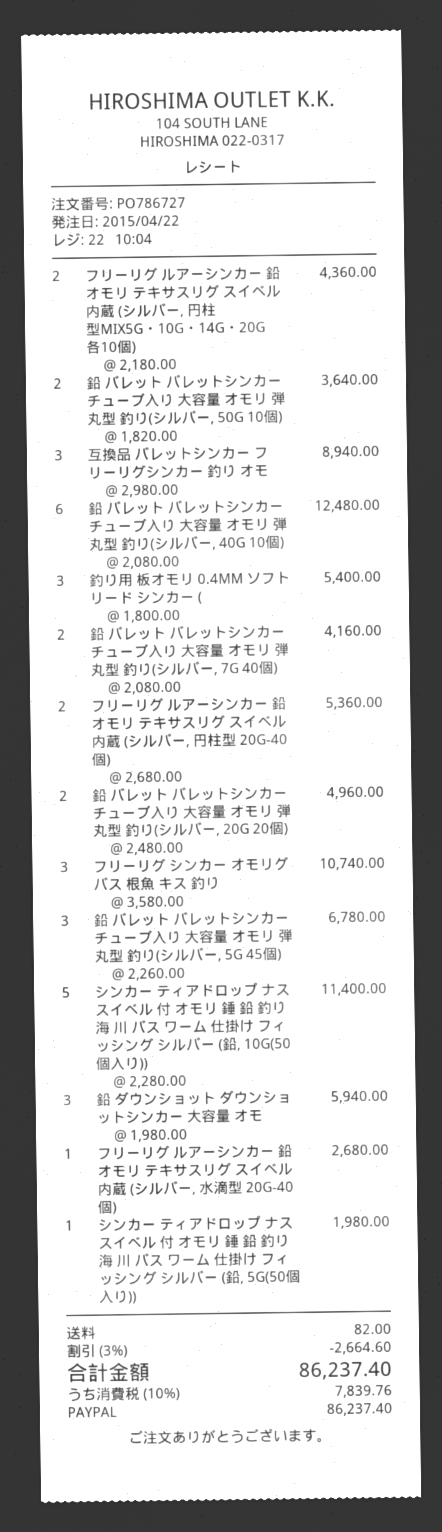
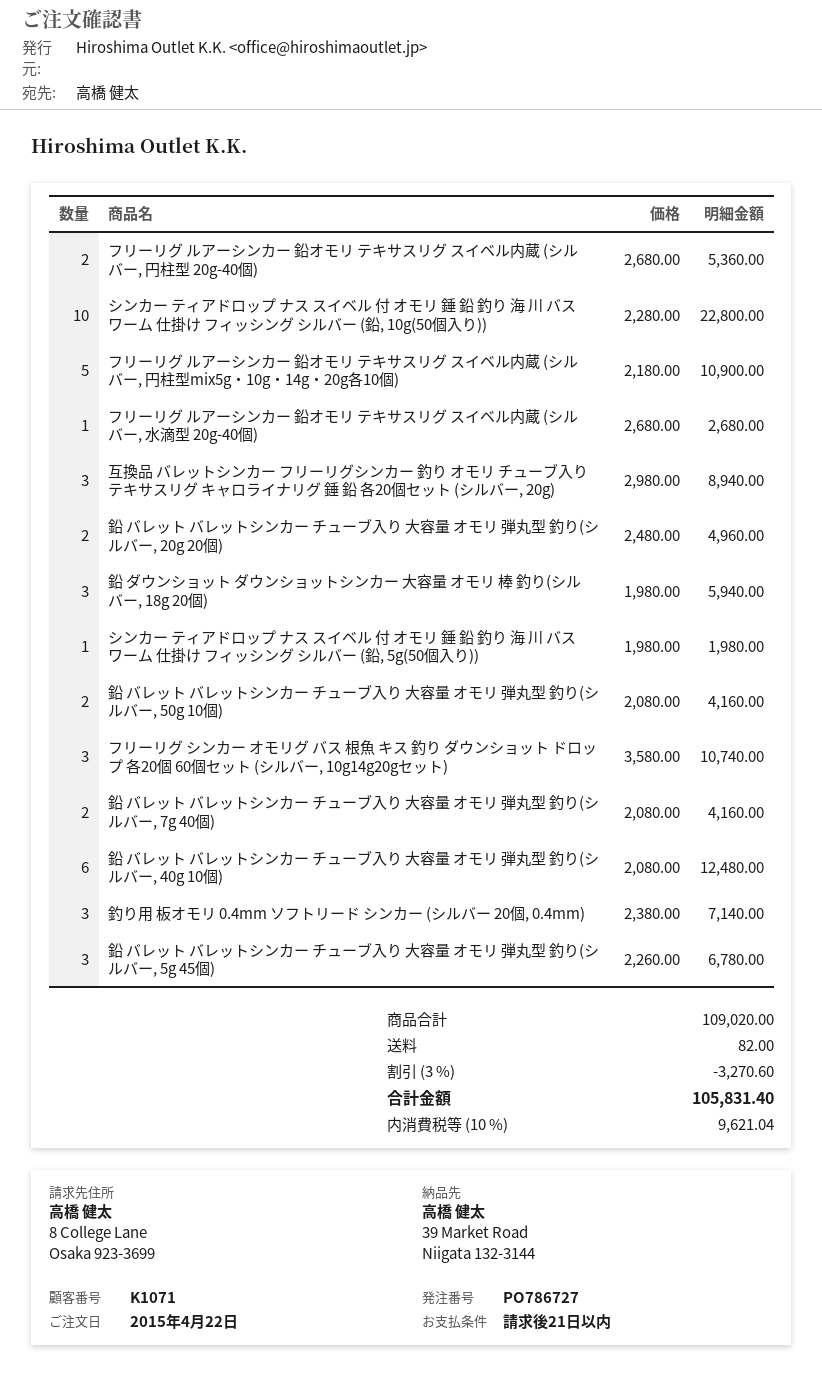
フリーリグ ルアーシンカー 鉛オモリ テキサスリグ スイベル内蔵 (シルバー, 円柱型MIX5G・10G・14G・20G各10個): 2 x 2180.00 = 4360.00 -> 5 x 2180.00 = 10900.00
鉛 バレット バレットシンカー チューブ入り 大容量 オモリ 弾丸型 釣り(シルバー, 50G 10個): 2 x 1820.00 = 3640.00 -> 2 x 2080.00 = 4160.00
釣り用 板オモリ 0.4MM ソフトリード シンカー (: 3 x 1800.00 = 5400.00 -> 3 x 2380.00 = 7140.00
シンカー ティアドロップ ナス スイベル 付 オモリ 錘 鉛 釣り 海 川 バス ワーム 仕掛け フィッシング シルバー (鉛, 10G(50個入り)): 5 x 2280.00 = 11400.00 -> 10 x 2280.00 = 22800.00
discount: 3% = 2664.60 -> 3% = 3270.60
tax: 10% = 7839.76 -> 10% = 9621.04
total: 86237.40 -> 105831.40

